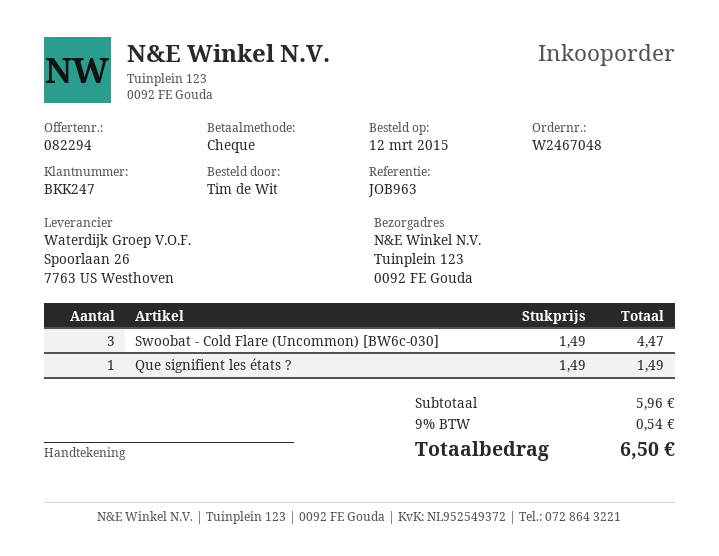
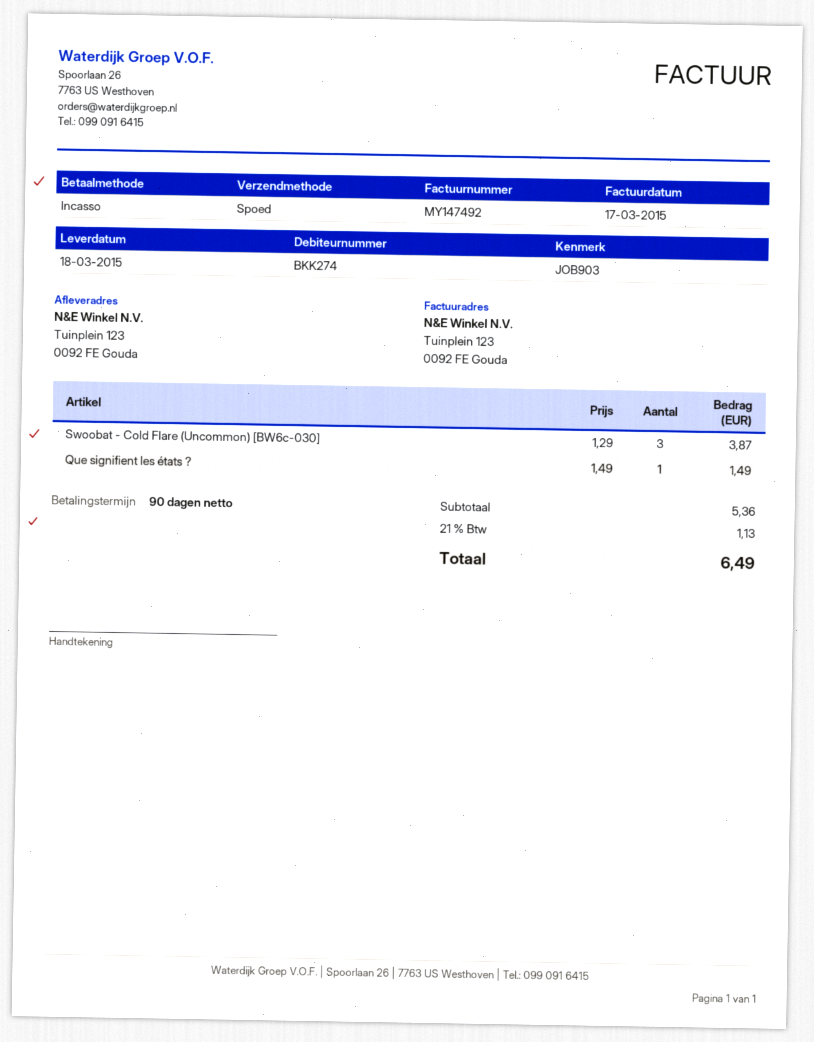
customer number: BKK247 -> BKK274
reference: JOB963 -> JOB903
payment method: cheque -> direct debit
Swoobat - Cold Flare (Uncommon) [BW6c-030]: 3 x 1.49 = 4.47 -> 3 x 1.29 = 3.87
subtotal: 5.96 -> 5.36
tax: 9% = 0.54 -> 21% = 1.13
total: 6.50 -> 6.49

